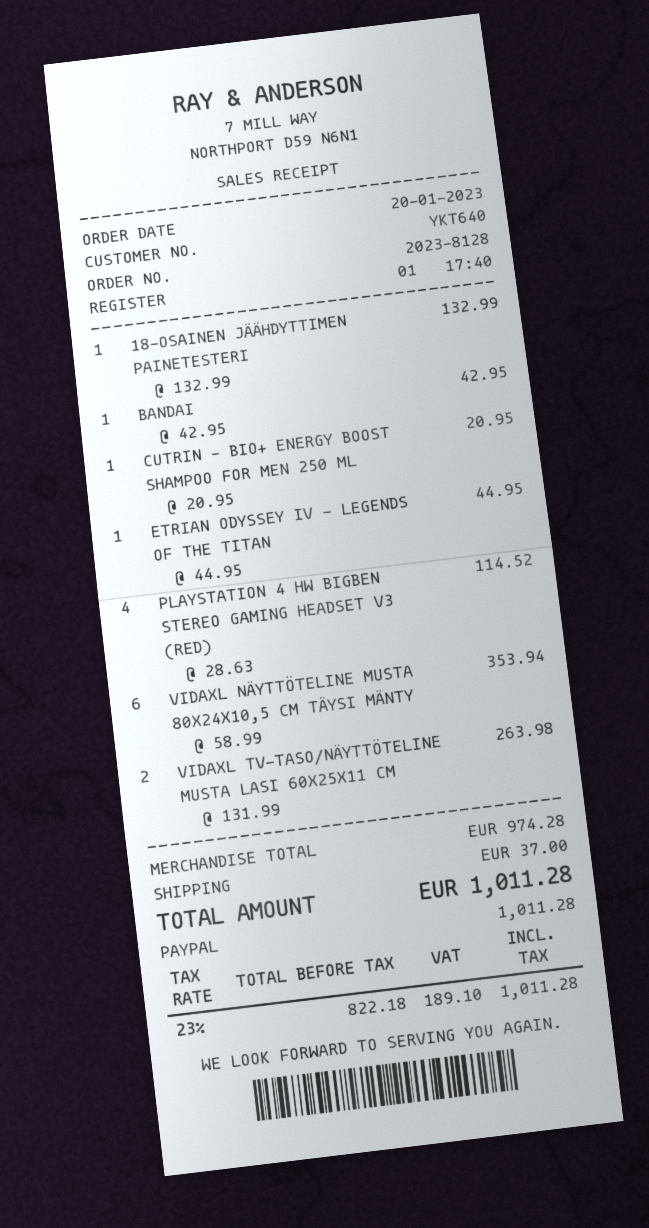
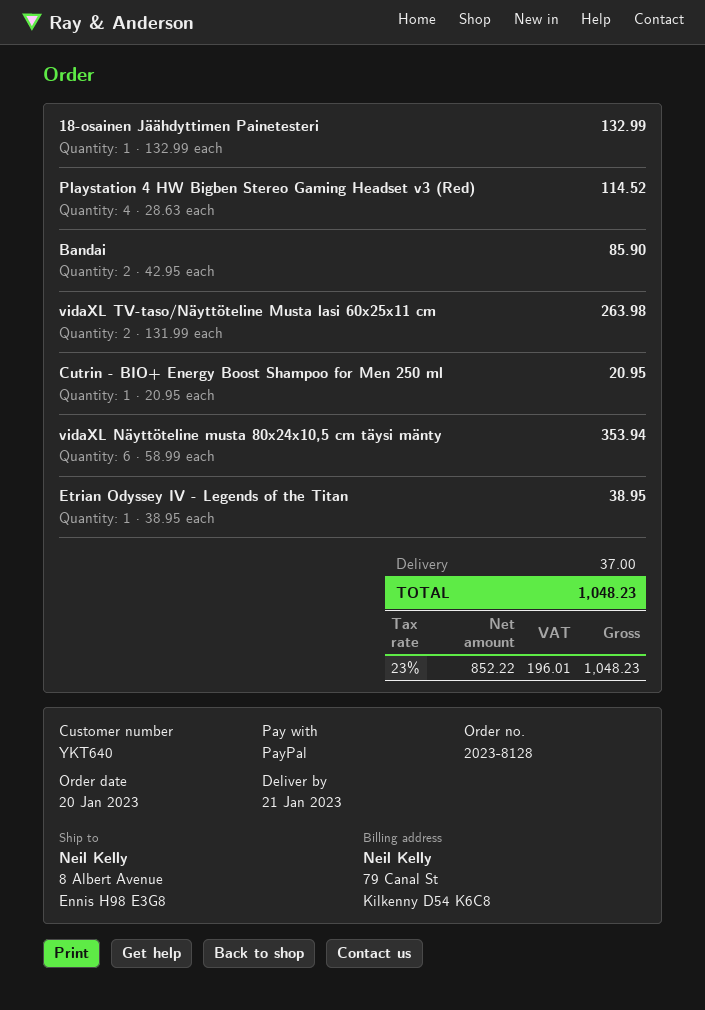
BANDAI: 1 x 42.95 = 42.95 -> 2 x 42.95 = 85.90
ETRIAN ODYSSEY IV - LEGENDS OF THE TITAN: 1 x 44.95 = 44.95 -> 1 x 38.95 = 38.95
net: 822.18 -> 852.22
tax: 23% = 189.10 -> 23% = 196.01
total: 1011.28 -> 1048.23

